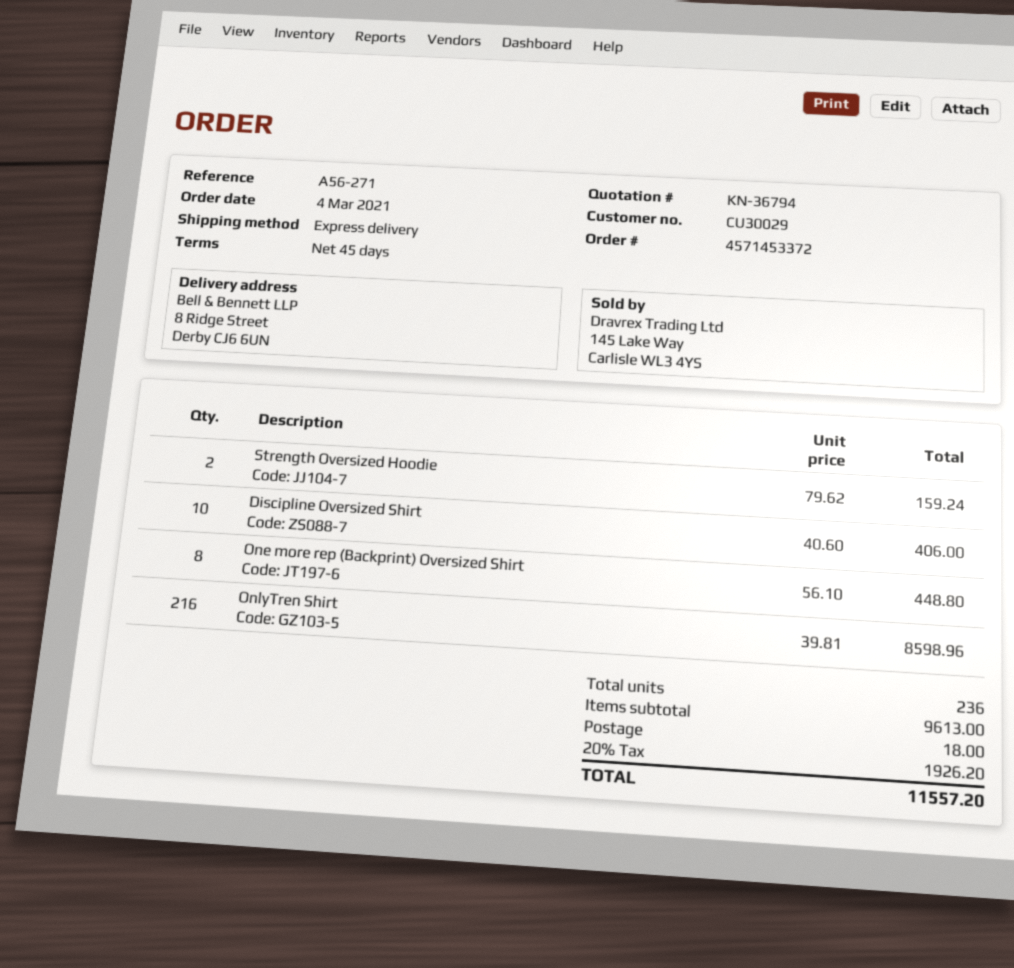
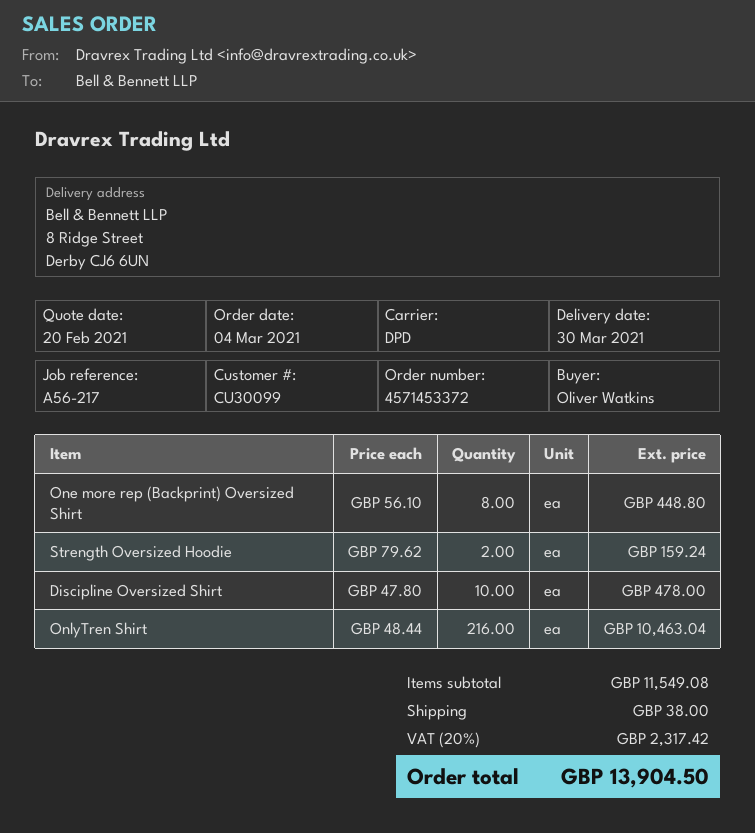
customer number: CU30029 -> CU30099
reference: A56-271 -> A56-217
shipping method: express -> DPD
Discipline Oversized Shirt: 10 x 40.60 = 406.00 -> 10 x 47.80 = 478.00
OnlyTren Shirt: 216 x 39.81 = 8598.96 -> 216 x 48.44 = 10463.04
subtotal: 9613.00 -> 11549.08
shipping: 18.00 -> 38.00
tax: 20% = 1926.20 -> 20% = 2317.42
total: 11557.20 -> 13904.50

